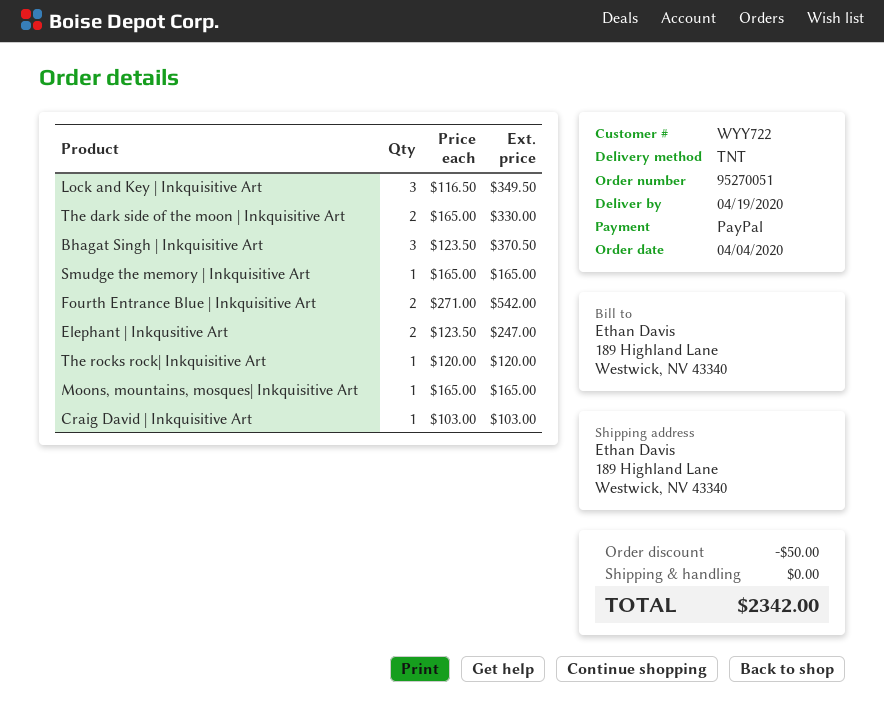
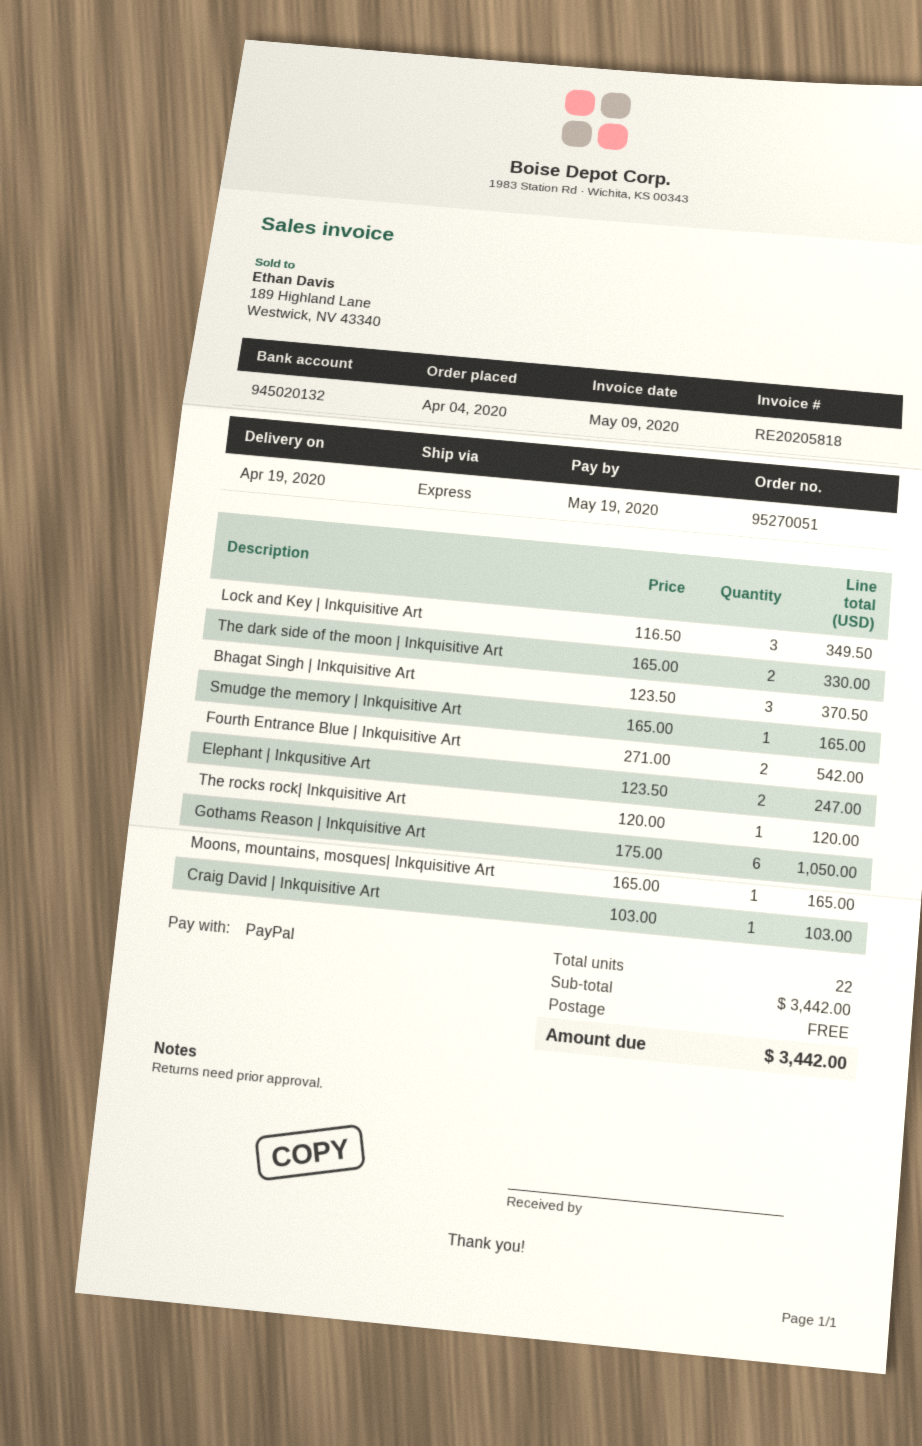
shipping method: TNT -> express
Gothams Reason | Inkquisitive Art: none -> 6 x 175.00 = 1050.00
discount: 50.00 -> none
total: 2342.00 -> 3442.00

